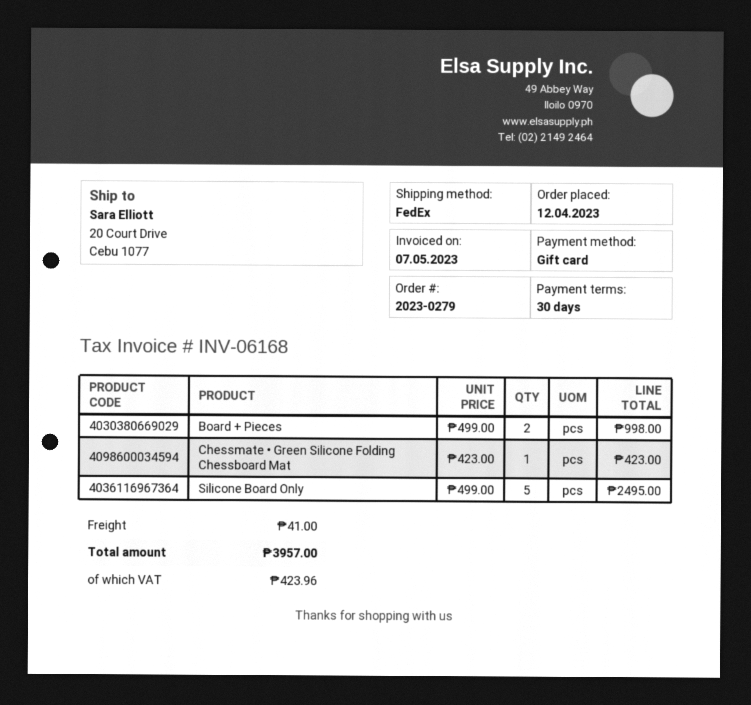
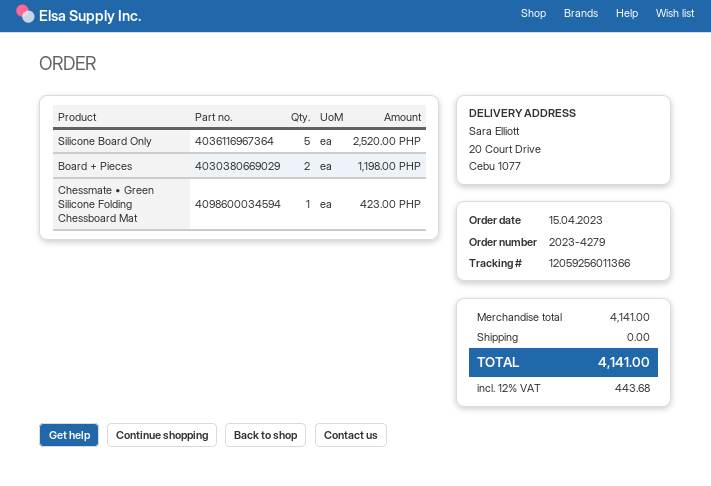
order number: 2023-0279 -> 2023-4279
order date: 2023-04-12 -> 2023-04-15
Board + Pieces: 2 for 998.00 -> 2 for 1198.00
Silicone Board Only: 5 for 2495.00 -> 5 for 2520.00
shipping: 41.00 -> 0.00
tax: 423.96 -> 443.68
total: 3957.00 -> 4141.00

